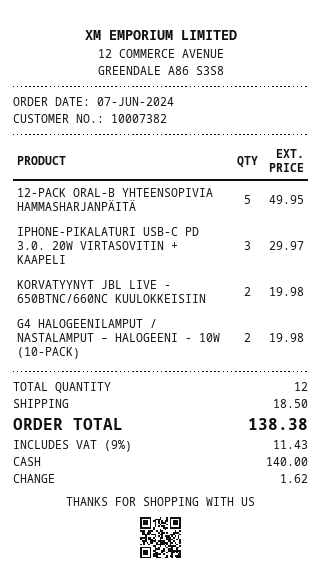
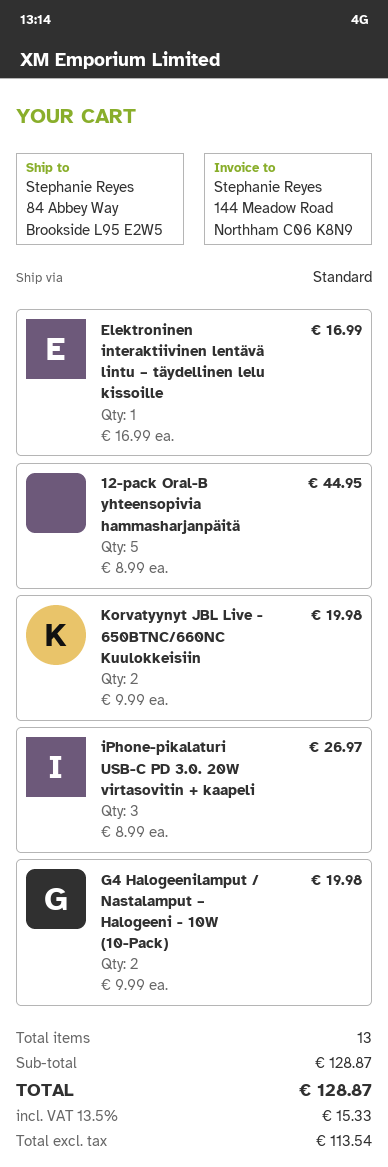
12-PACK ORAL-B YHTEENSOPIVIA HAMMASHARJANPÄITÄ: 5 for 49.95 -> 5 for 44.95
IPHONE-PIKALATURI USB-C PD 3.0. 20W VIRTASOVITIN + KAAPELI: 3 for 29.97 -> 3 for 26.97
Elektroninen interaktiivinen lentävä lintu – täydellinen lelu kissoille: none -> 1 for 16.99
total quantity: 12 -> 13
shipping: 18.50 -> none
tax: 9% = 11.43 -> 13.5% = 15.33
total: 138.38 -> 128.87

